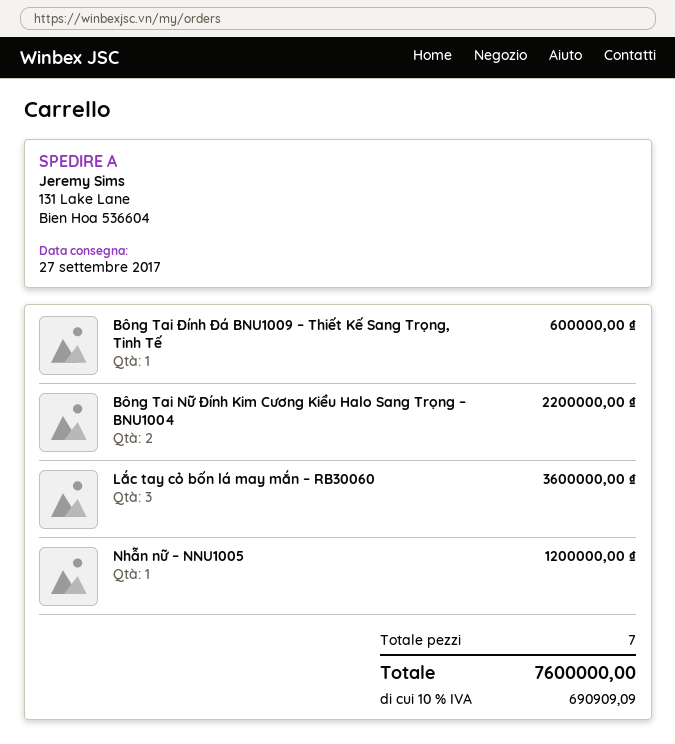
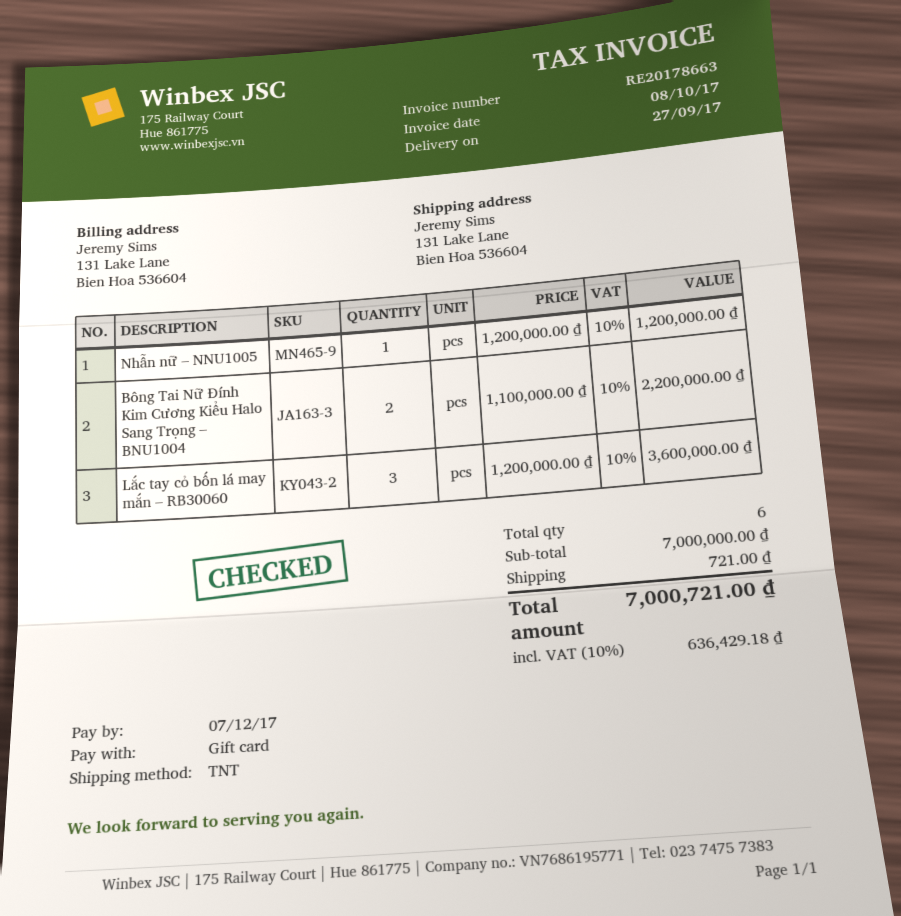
Bông Tai Đính Đá BNU1009 – Thiết Kế Sang Trọng, Tinh Tế: 1 for 600000.00 -> none
total quantity: 7 -> 6
shipping: none -> 721.00
tax: 10% = 690909.09 -> 10% = 636429.18
total: 7600000.00 -> 7000721.00

